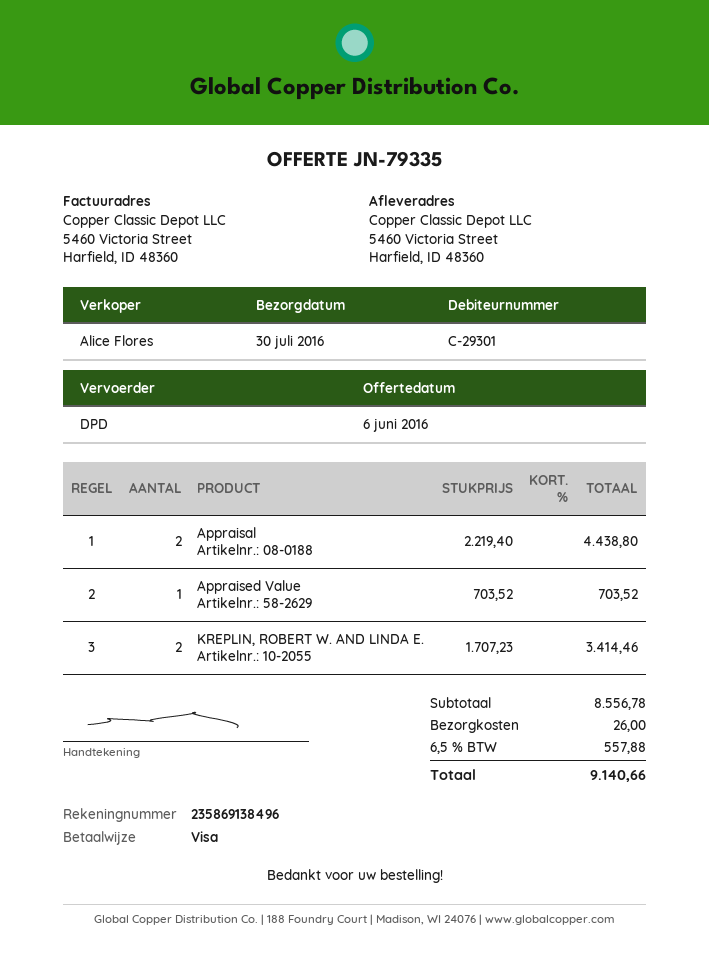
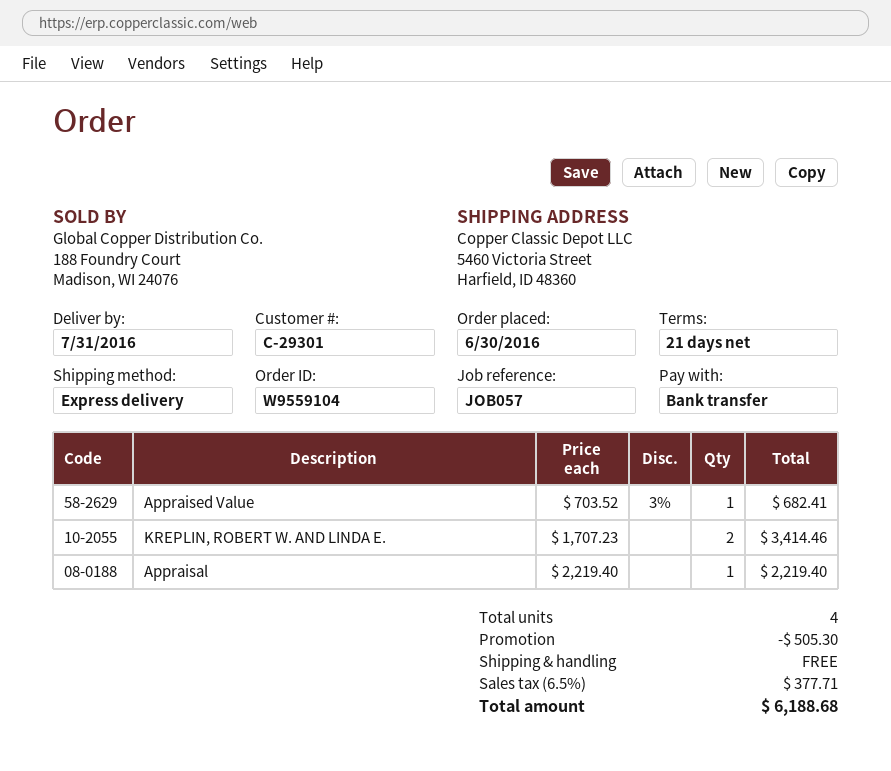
delivery date: 2016-07-30 -> 2016-07-31
payment method: Visa -> bank transfer
shipping method: DPD -> express
Appraisal: 2 x 2219.40 = 4438.80 -> 1 x 2219.40 = 2219.40
Appraised Value: 1 x 703.52 = 703.52 -> 1 x 703.52 - 3% = 682.41
discount: none -> 505.30
shipping: 26.00 -> 0.00
tax: 6.5% = 557.88 -> 6.5% = 377.71
total: 9140.66 -> 6188.68

